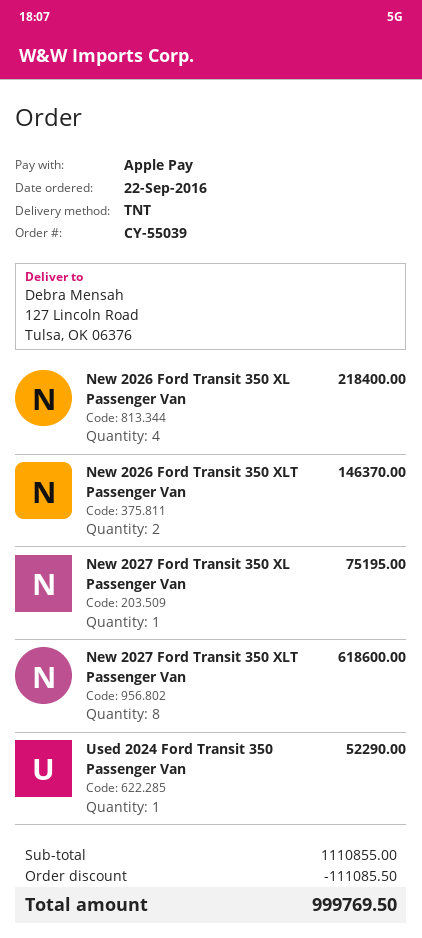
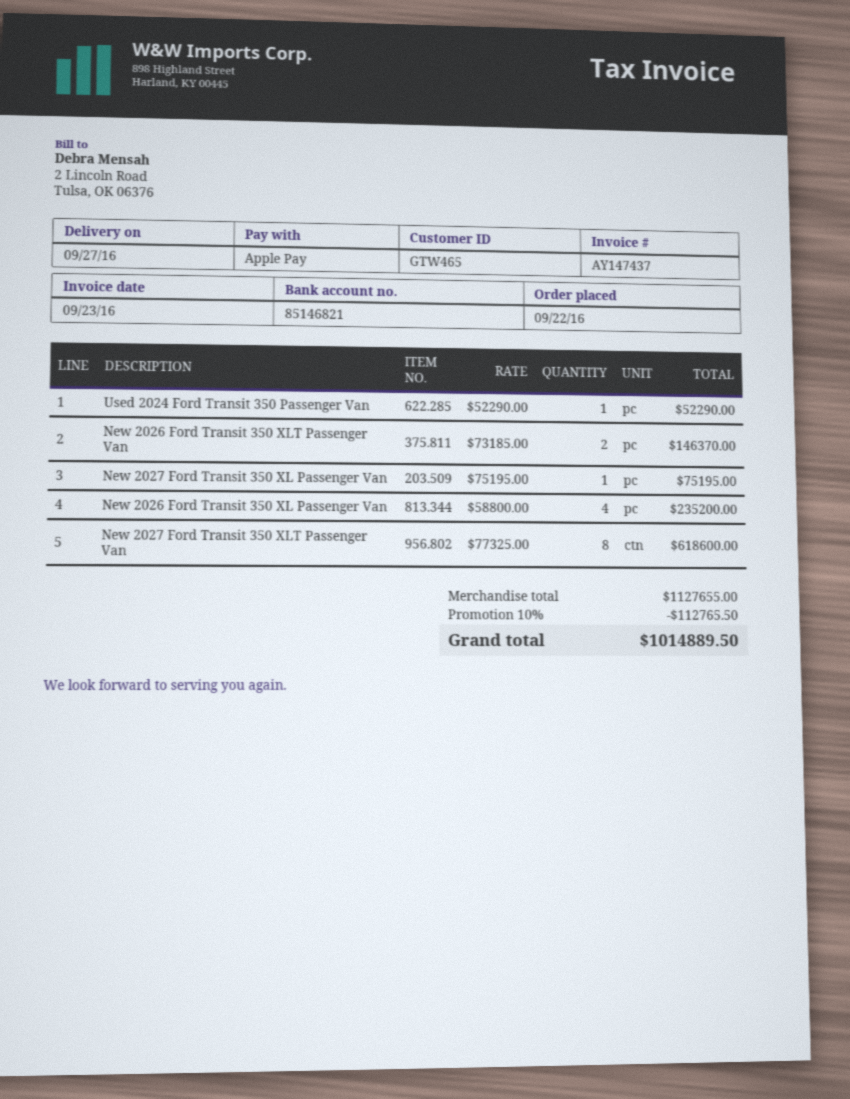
New 2026 Ford Transit 350 XL Passenger Van: 4 for 218400.00 -> 4 for 235200.00
subtotal: 1110855.00 -> 1127655.00
discount: 111085.50 -> 112765.50
total: 999769.50 -> 1014889.50

